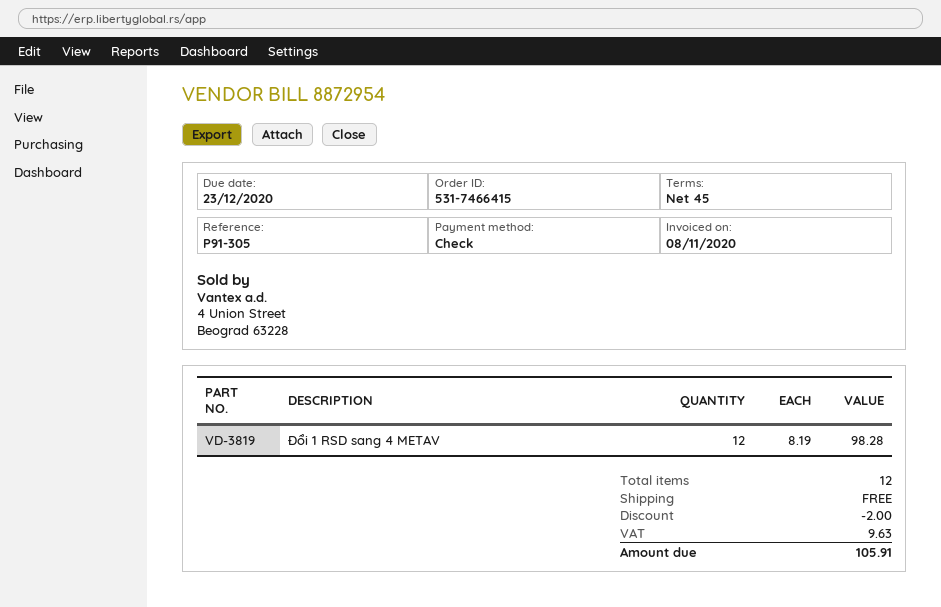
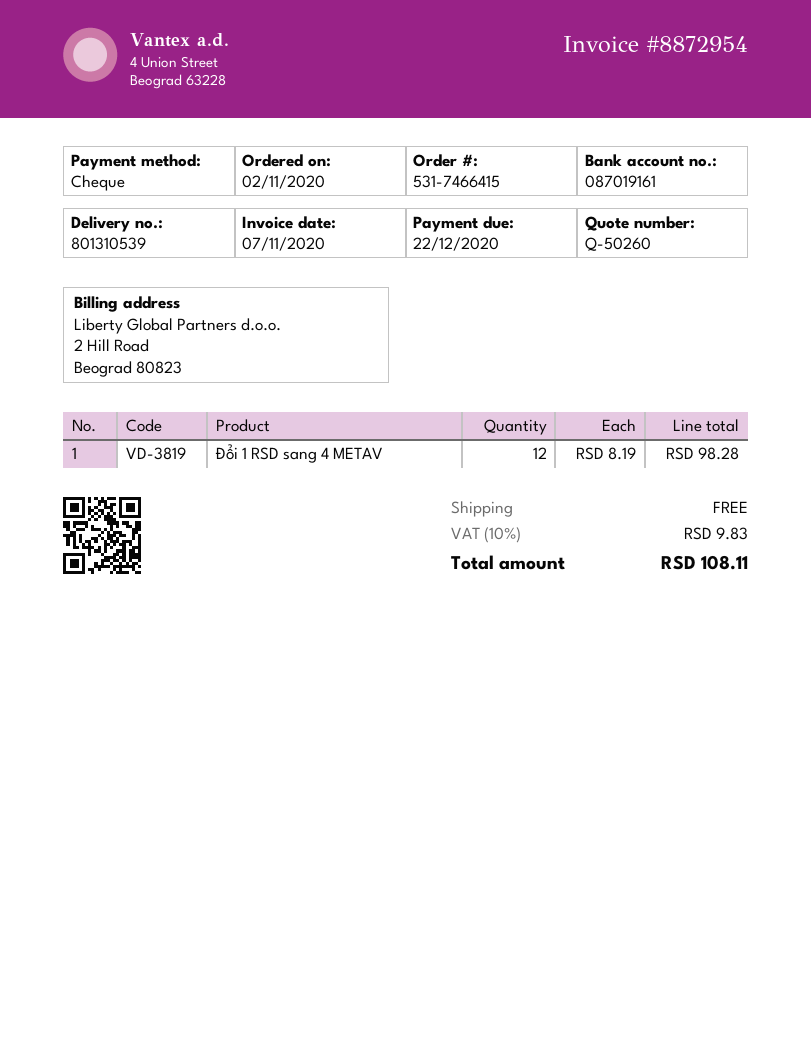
invoice date: 2020-11-08 -> 2020-11-07
due date: 2020-12-23 -> 2020-12-22
discount: 2.00 -> none
tax: 9.63 -> 9.83
total: 105.91 -> 108.11

